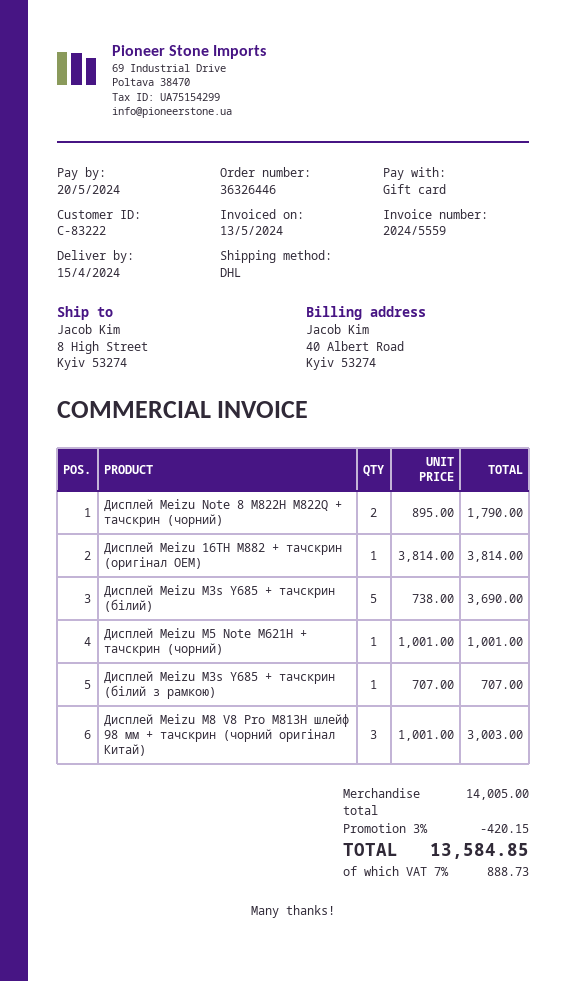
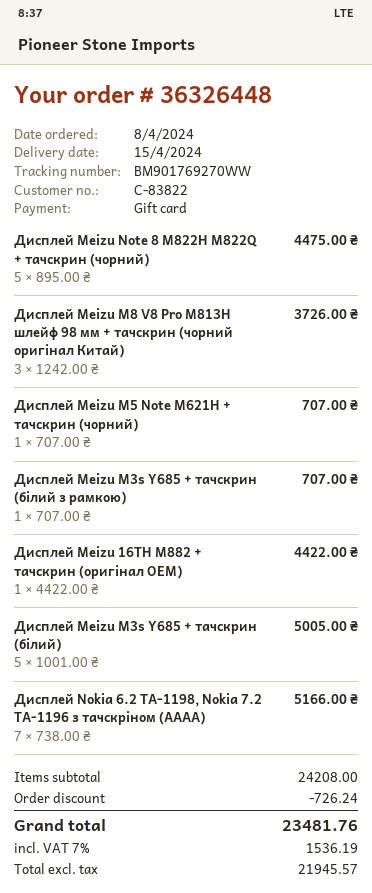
order number: 36326446 -> 36326448
customer number: C-83222 -> C-83822
Дисплей Meizu Note 8 M822H M822Q + тачскрин (чорний): 2 x 895.00 = 1790.00 -> 5 x 895.00 = 4475.00
Дисплей Meizu 16TH M882 + тачскрин (оригінал OEM): 1 x 3814.00 = 3814.00 -> 1 x 4422.00 = 4422.00
Дисплей Meizu M3s Y685 + тачскрин (білий): 5 x 738.00 = 3690.00 -> 5 x 1001.00 = 5005.00
Дисплей Meizu M5 Note M621H + тачскрин (чорний): 1 x 1001.00 = 1001.00 -> 1 x 707.00 = 707.00
Дисплей Meizu M8 V8 Pro M813H шлейф 98 мм + тачскрин (чорний оригінал Китай): 3 x 1001.00 = 3003.00 -> 3 x 1242.00 = 3726.00
Дисплей Nokia 6.2 TA-1198, Nokia 7.2 TA-1196 з тачскріном (AAAA): none -> 7 x 738.00 = 5166.00
subtotal: 14005.00 -> 24208.00
discount: 420.15 -> 726.24
tax: 7% = 888.73 -> 7% = 1536.19
total: 13584.85 -> 23481.76

